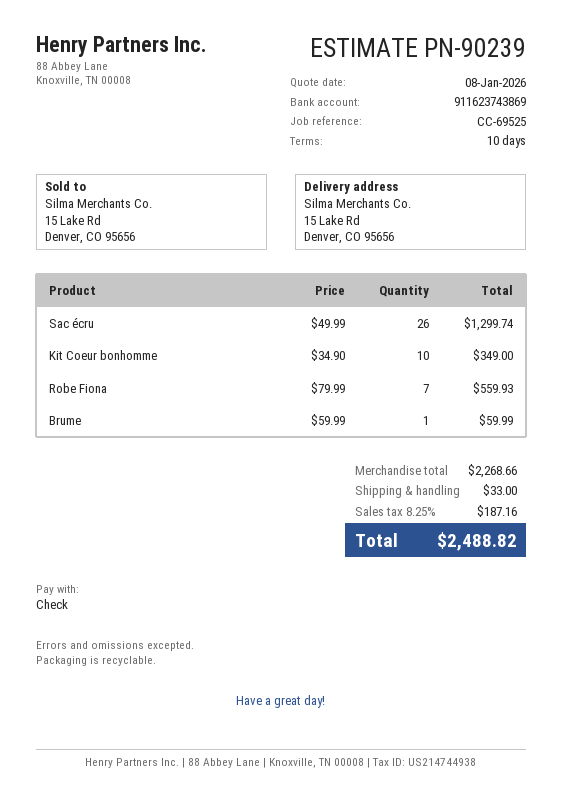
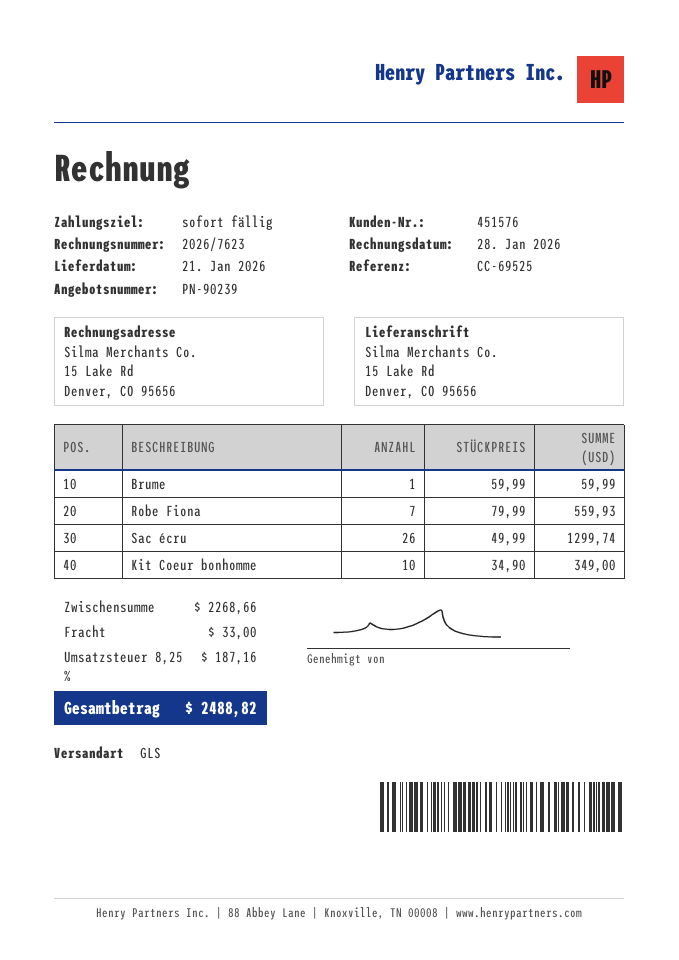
payment terms: 10 days -> on receipt

